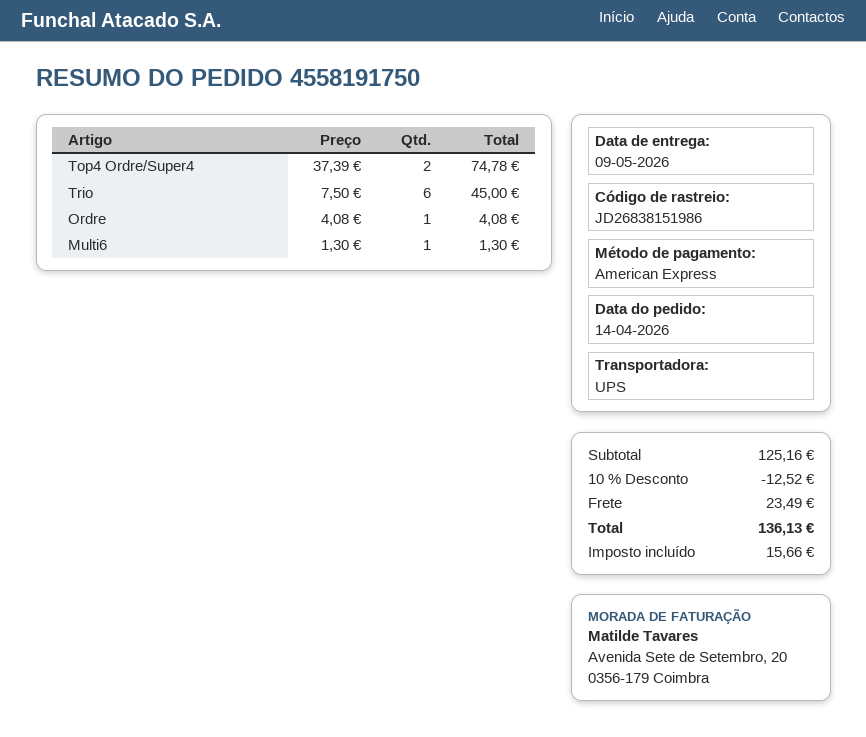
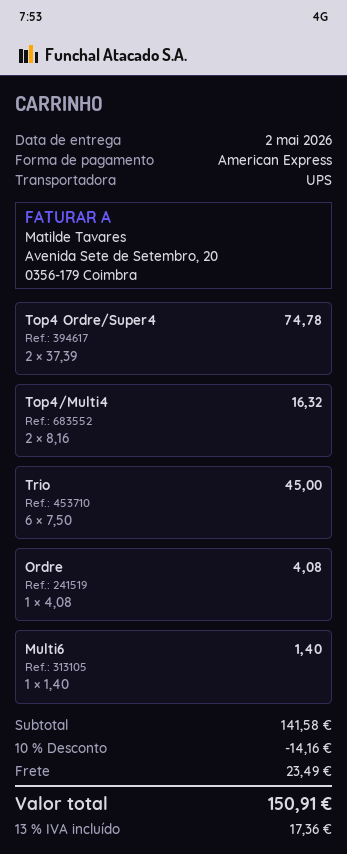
delivery date: 2026-05-09 -> 2026-05-02
Multi6: 1 x 1.30 = 1.30 -> 1 x 1.40 = 1.40
Top4/Multi4: none -> 2 x 8.16 = 16.32
subtotal: 125.16 -> 141.58
discount: 10% = 12.52 -> 10% = 14.16
tax: 15.66 -> 17.36
total: 136.13 -> 150.91

